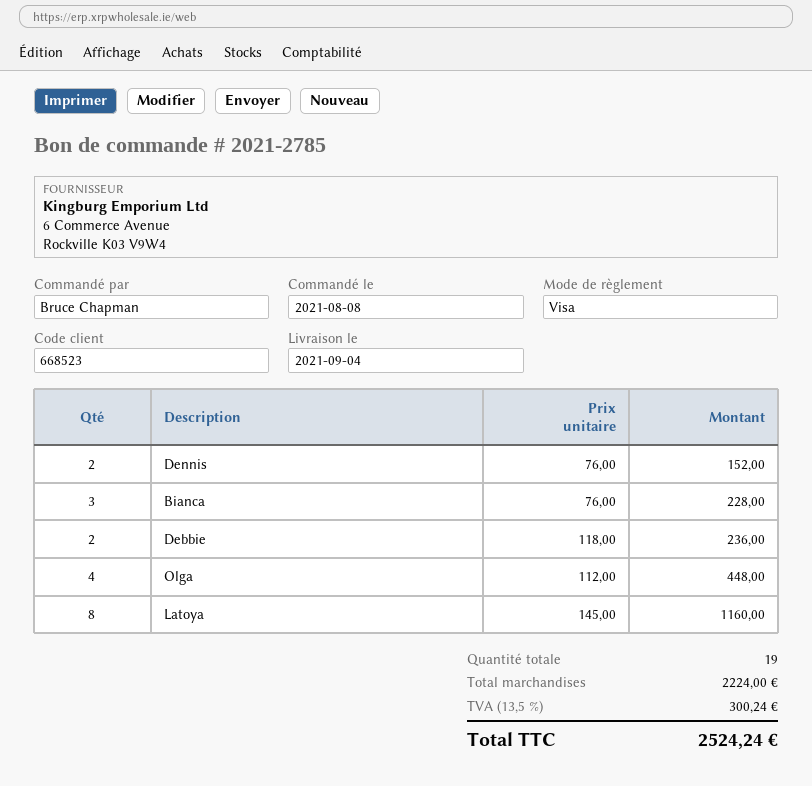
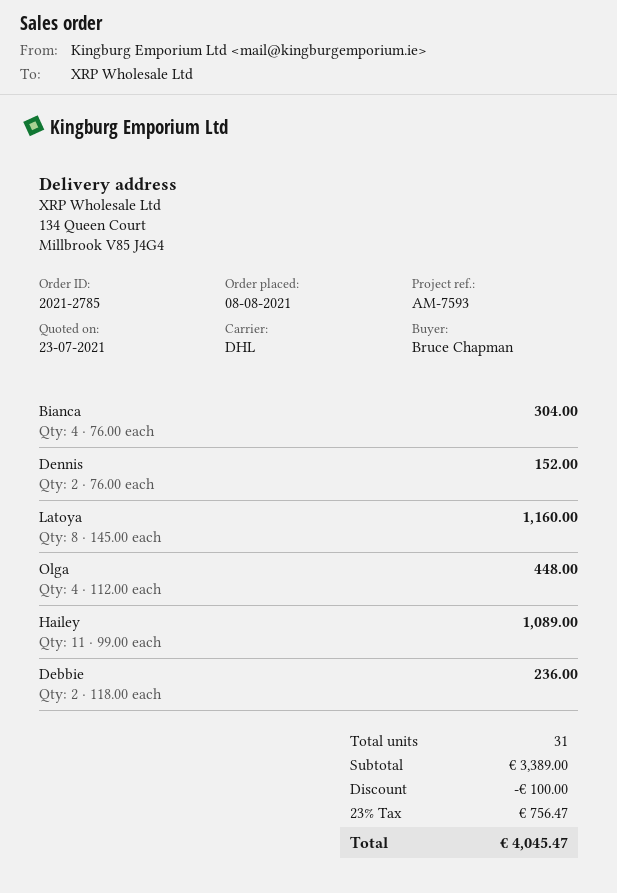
Bianca: 3 x 76.00 = 228.00 -> 4 x 76.00 = 304.00
Hailey: none -> 11 x 99.00 = 1089.00
total quantity: 19 -> 31
subtotal: 2224.00 -> 3389.00
discount: none -> 100.00
tax: 13.5% = 300.24 -> 23% = 756.47
total: 2524.24 -> 4045.47

